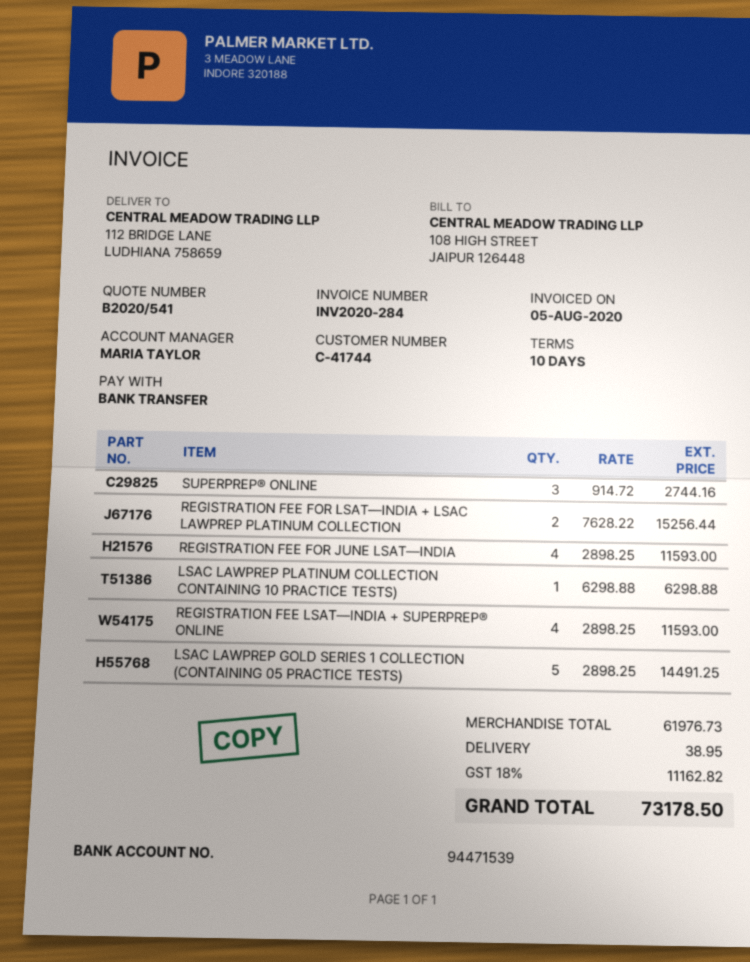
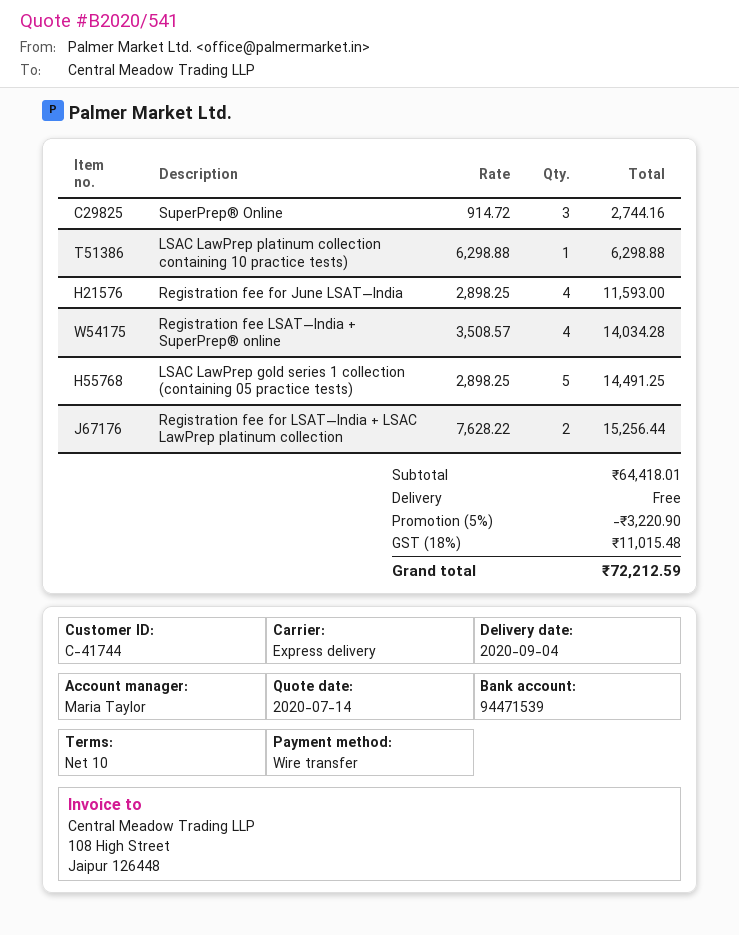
REGISTRATION FEE LSAT—INDIA + SUPERPREP® ONLINE: 4 x 2898.25 = 11593.00 -> 4 x 3508.57 = 14034.28
subtotal: 61976.73 -> 64418.01
discount: none -> 5% = 3220.90
shipping: 38.95 -> 0.00
tax: 18% = 11162.82 -> 18% = 11015.48
total: 73178.50 -> 72212.59

